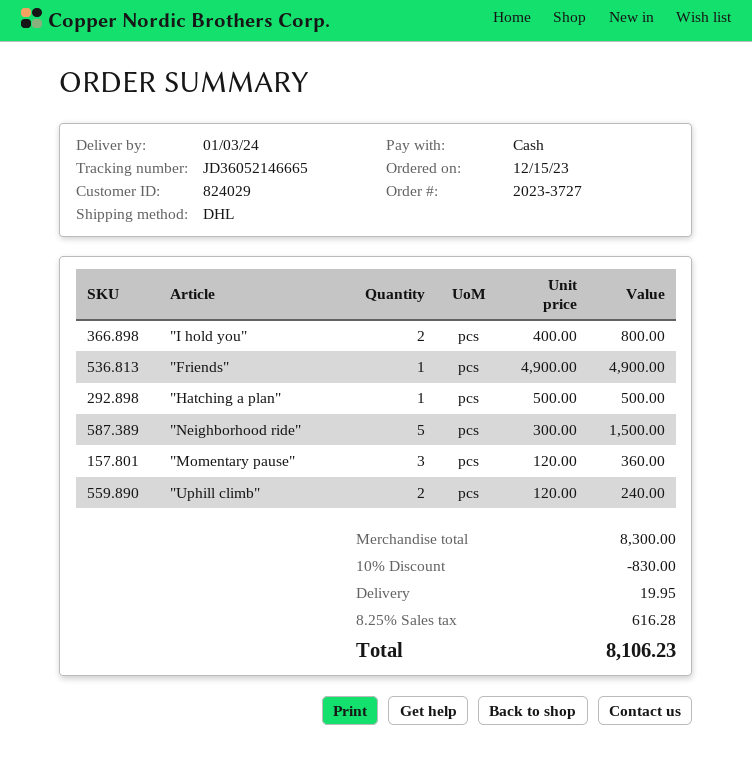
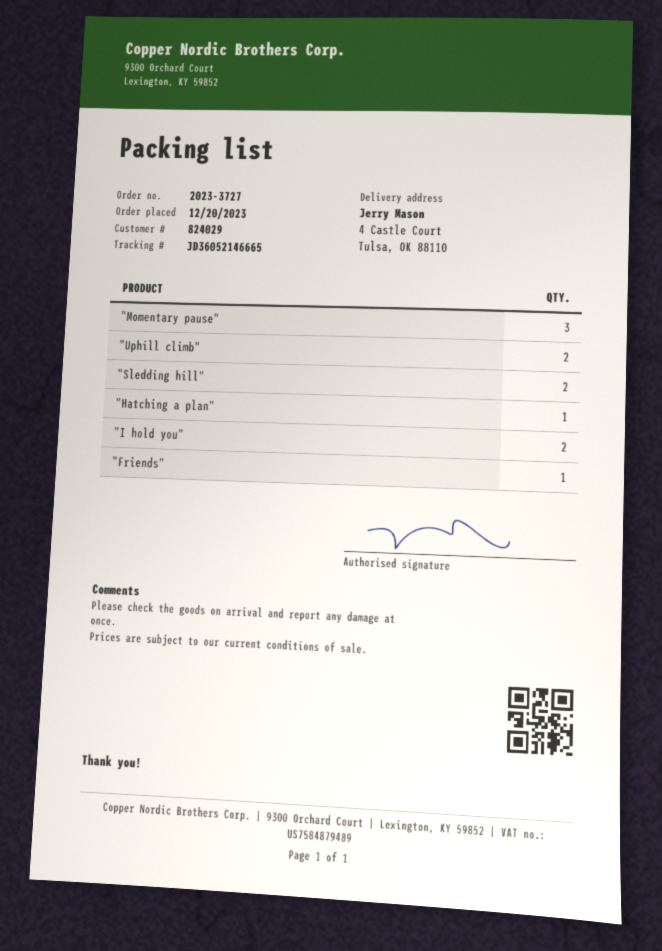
order date: 2023-12-15 -> 2023-12-20
"Neighborhood ride": 5 -> none
"Sledding hill": none -> 2

